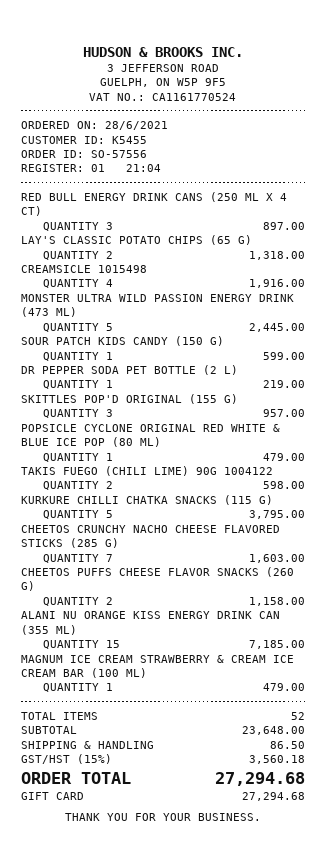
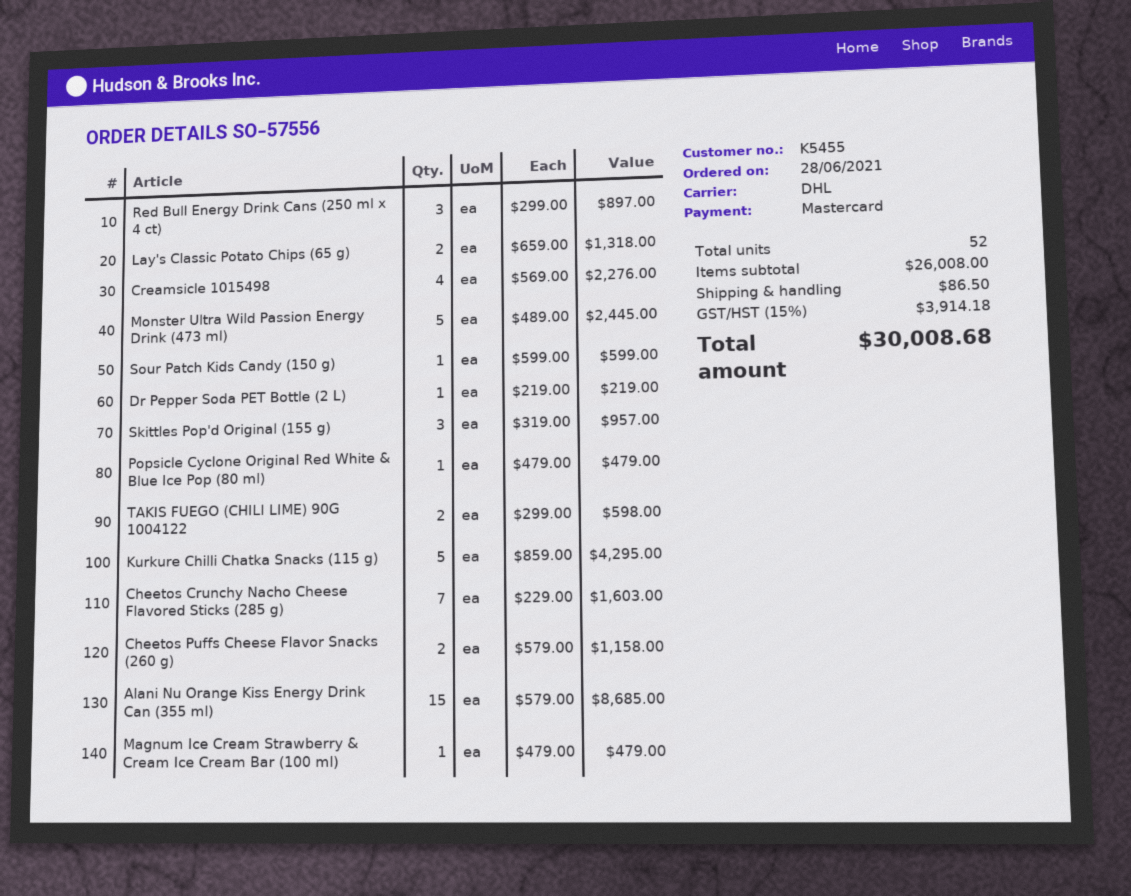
payment method: gift card -> Mastercard
CREAMSICLE 1015498: 4 for 1916.00 -> 4 for 2276.00
KURKURE CHILLI CHATKA SNACKS (115 G): 5 for 3795.00 -> 5 for 4295.00
ALANI NU ORANGE KISS ENERGY DRINK CAN (355 ML): 15 for 7185.00 -> 15 for 8685.00
subtotal: 23648.00 -> 26008.00
tax: 15% = 3560.18 -> 15% = 3914.18
total: 27294.68 -> 30008.68

